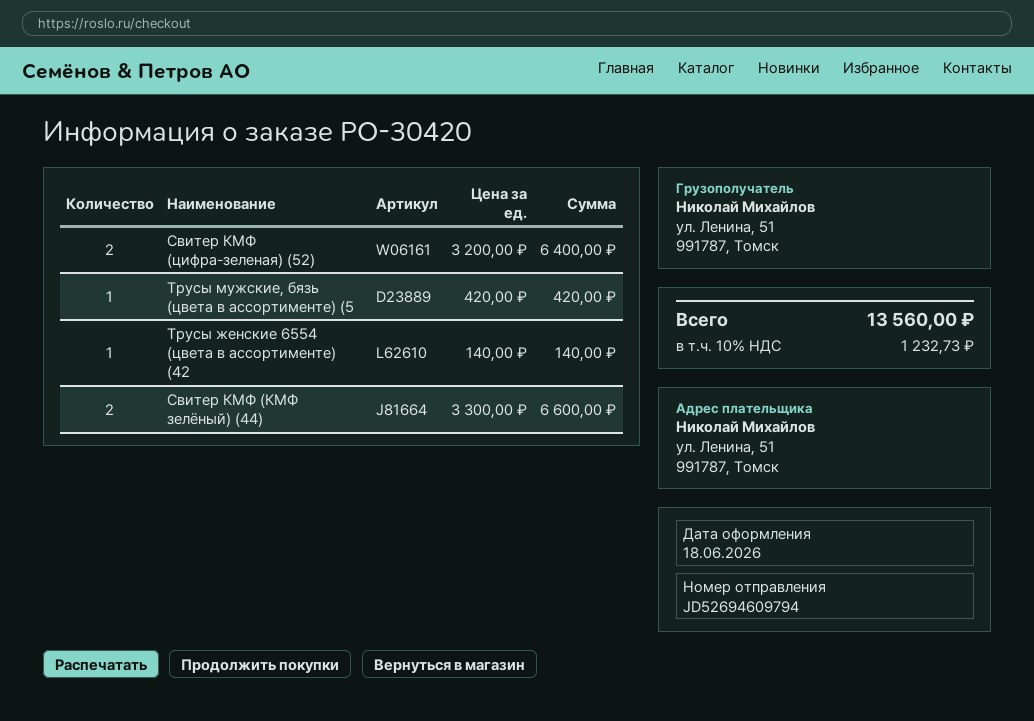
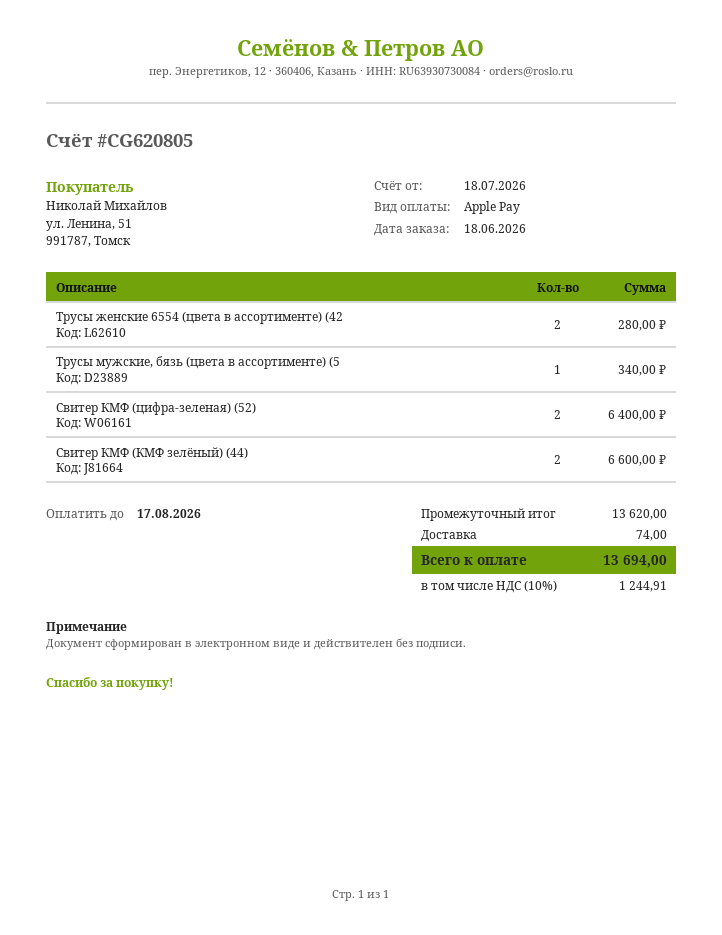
Трусы мужские, бязь (цвета в ассортименте) (5: 1 for 420.00 -> 1 for 340.00
Трусы женские 6554 (цвета в ассортименте) (42: 1 for 140.00 -> 2 for 280.00
shipping: none -> 74.00
tax: 10% = 1232.73 -> 10% = 1244.91
total: 13560.00 -> 13694.00

